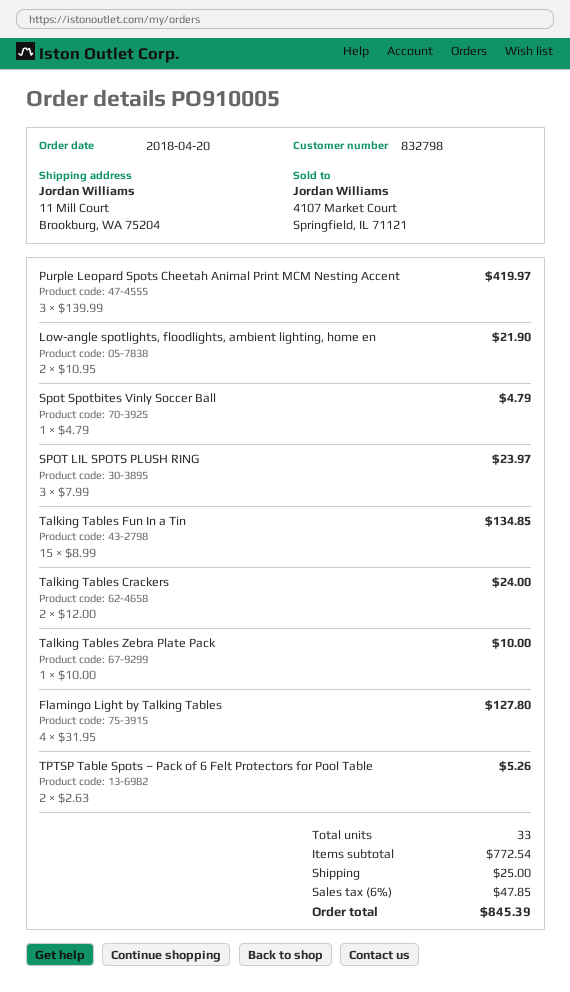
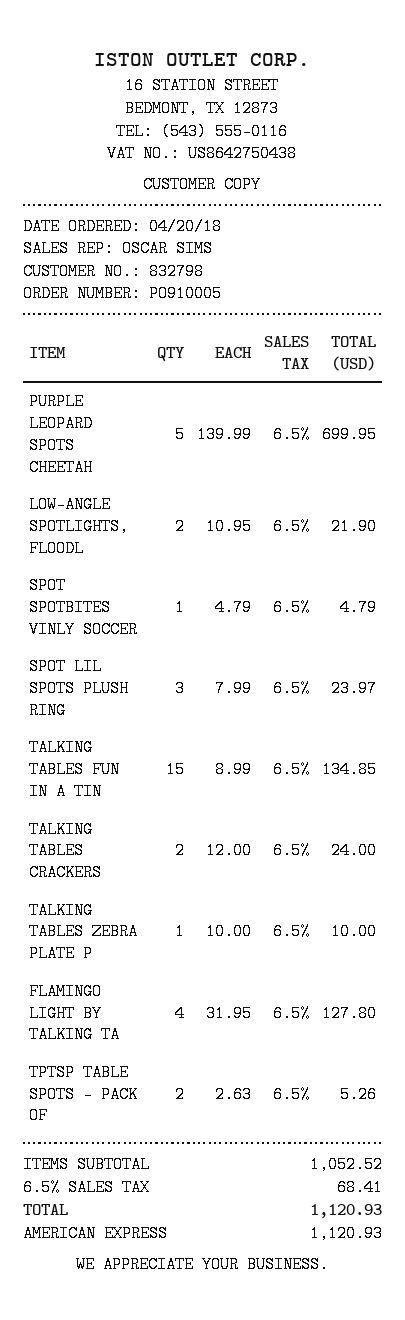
Purple Leopard Spots Cheetah Animal Print MCM Nesting Accent: 3 x 139.99 = 419.97 -> 5 x 139.99 = 699.95
subtotal: 772.54 -> 1052.52
shipping: 25.00 -> none
tax: 6% = 47.85 -> 6.5% = 68.41
total: 845.39 -> 1120.93

